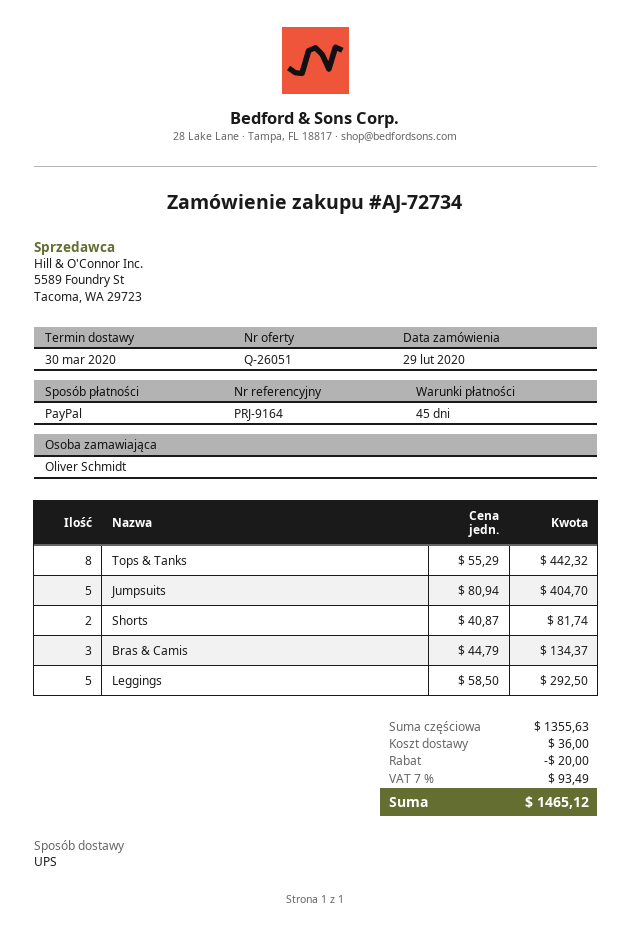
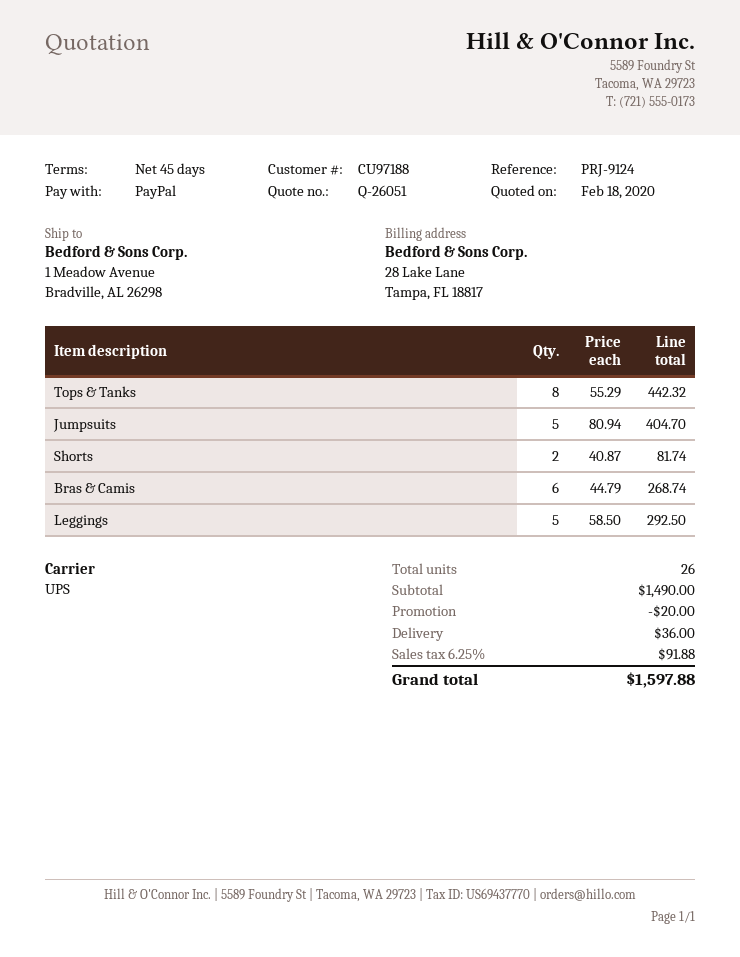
reference: PRJ-9164 -> PRJ-9124
Bras & Camis: 3 x 44.79 = 134.37 -> 6 x 44.79 = 268.74
subtotal: 1355.63 -> 1490.00
tax: 7% = 93.49 -> 6.25% = 91.88
total: 1465.12 -> 1597.88

